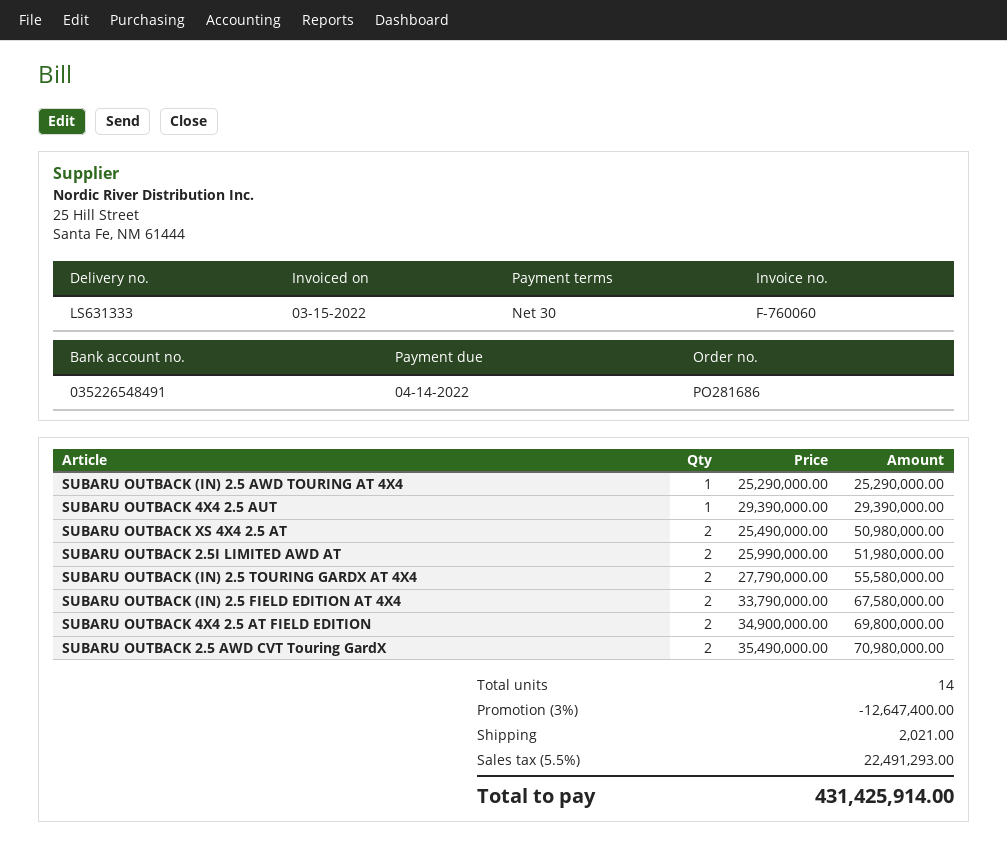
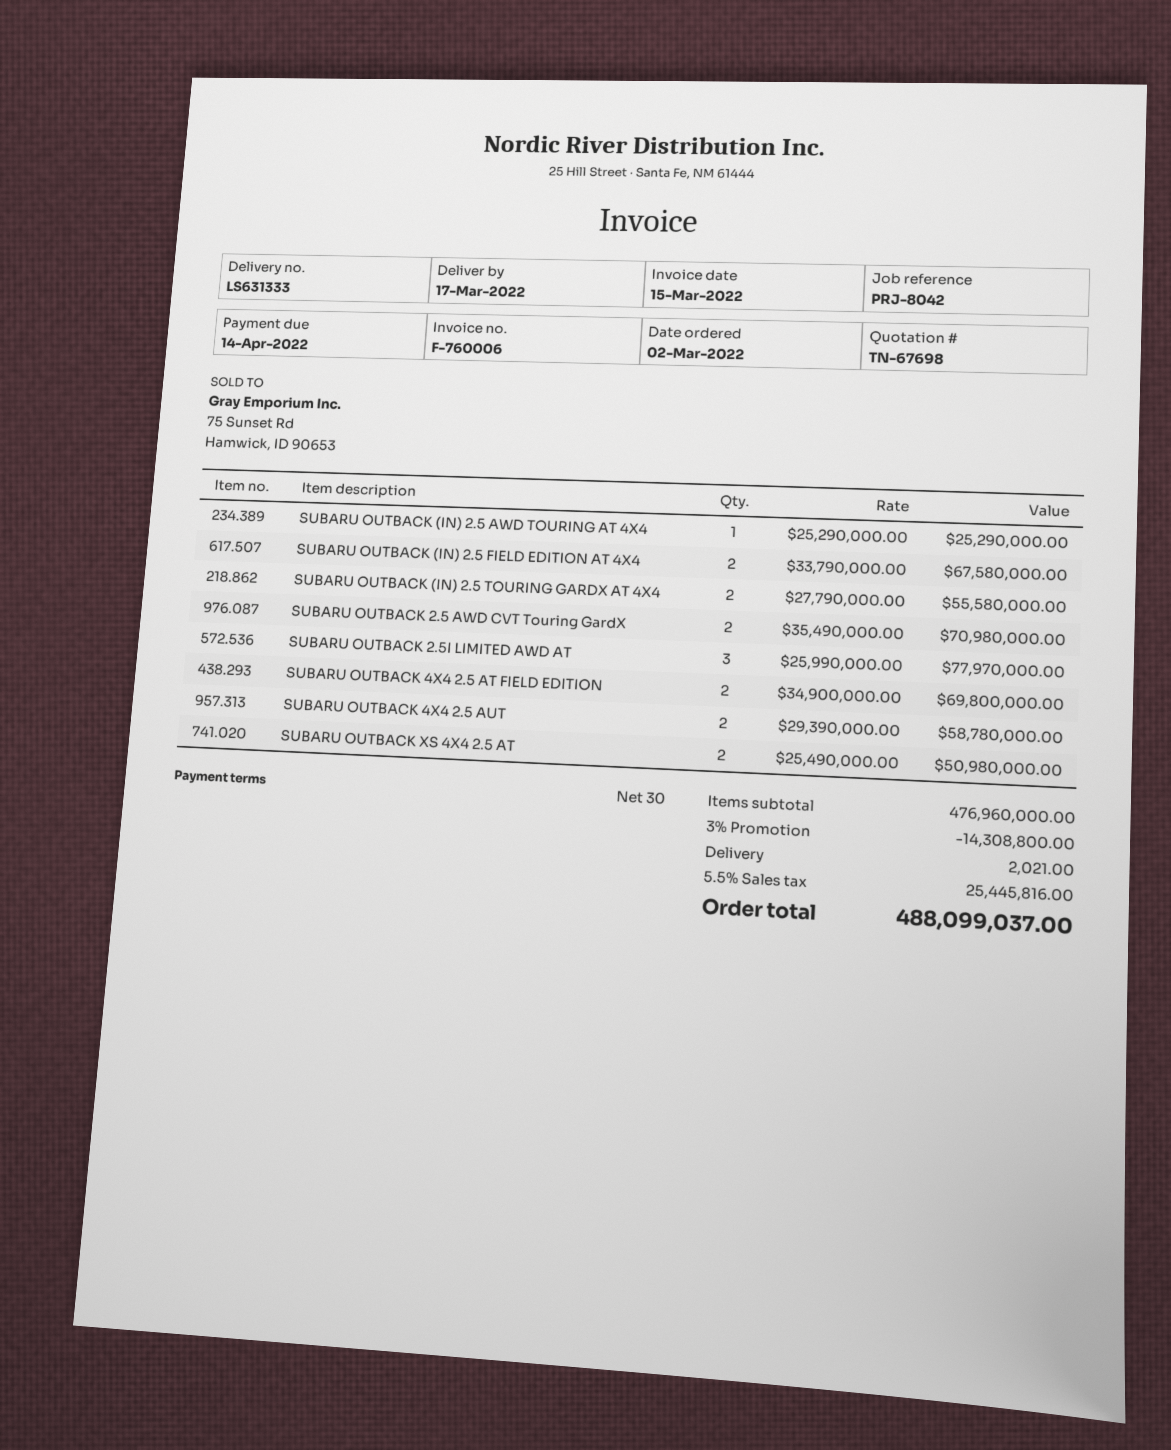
invoice number: F-760060 -> F-760006
SUBARU OUTBACK 4X4 2.5 AUT: 1 x 29390000.00 = 29390000.00 -> 2 x 29390000.00 = 58780000.00
SUBARU OUTBACK 2.5I LIMITED AWD AT: 2 x 25990000.00 = 51980000.00 -> 3 x 25990000.00 = 77970000.00
discount: 3% = 12647400.00 -> 3% = 14308800.00
tax: 5.5% = 22491293.00 -> 5.5% = 25445816.00
total: 431425914.00 -> 488099037.00

